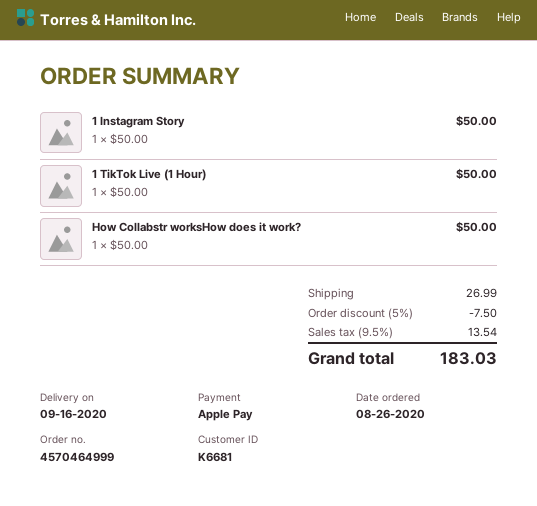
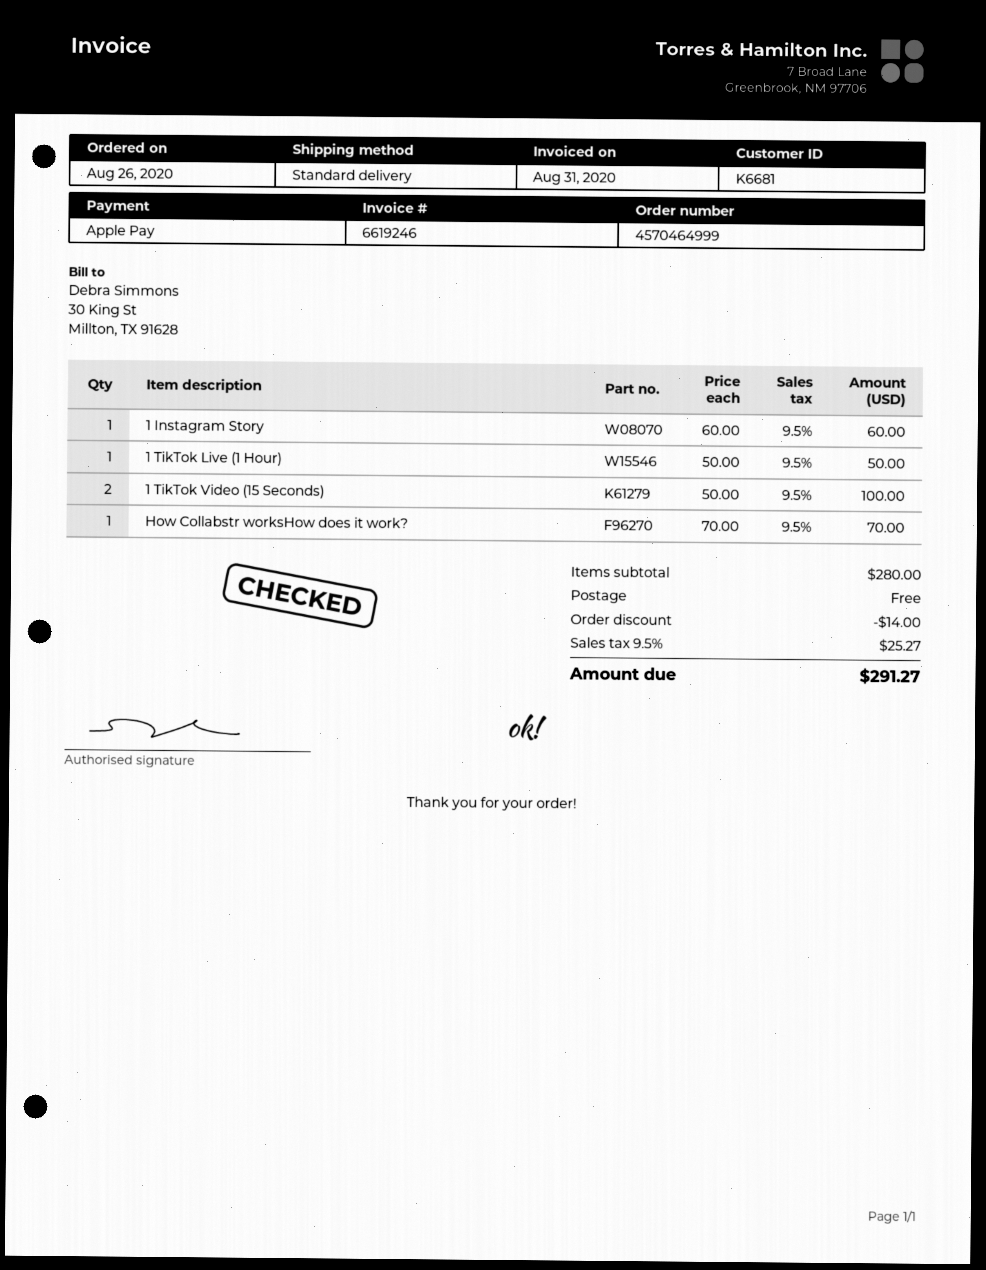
1 Instagram Story: 1 x 50.00 = 50.00 -> 1 x 60.00 = 60.00
How Collabstr worksHow does it work?: 1 x 50.00 = 50.00 -> 1 x 70.00 = 70.00
1 TikTok Video (15 Seconds): none -> 2 x 50.00 = 100.00
discount: 7.50 -> 14.00
shipping: 26.99 -> 0.00
tax: 9.5% = 13.54 -> 9.5% = 25.27
total: 183.03 -> 291.27

